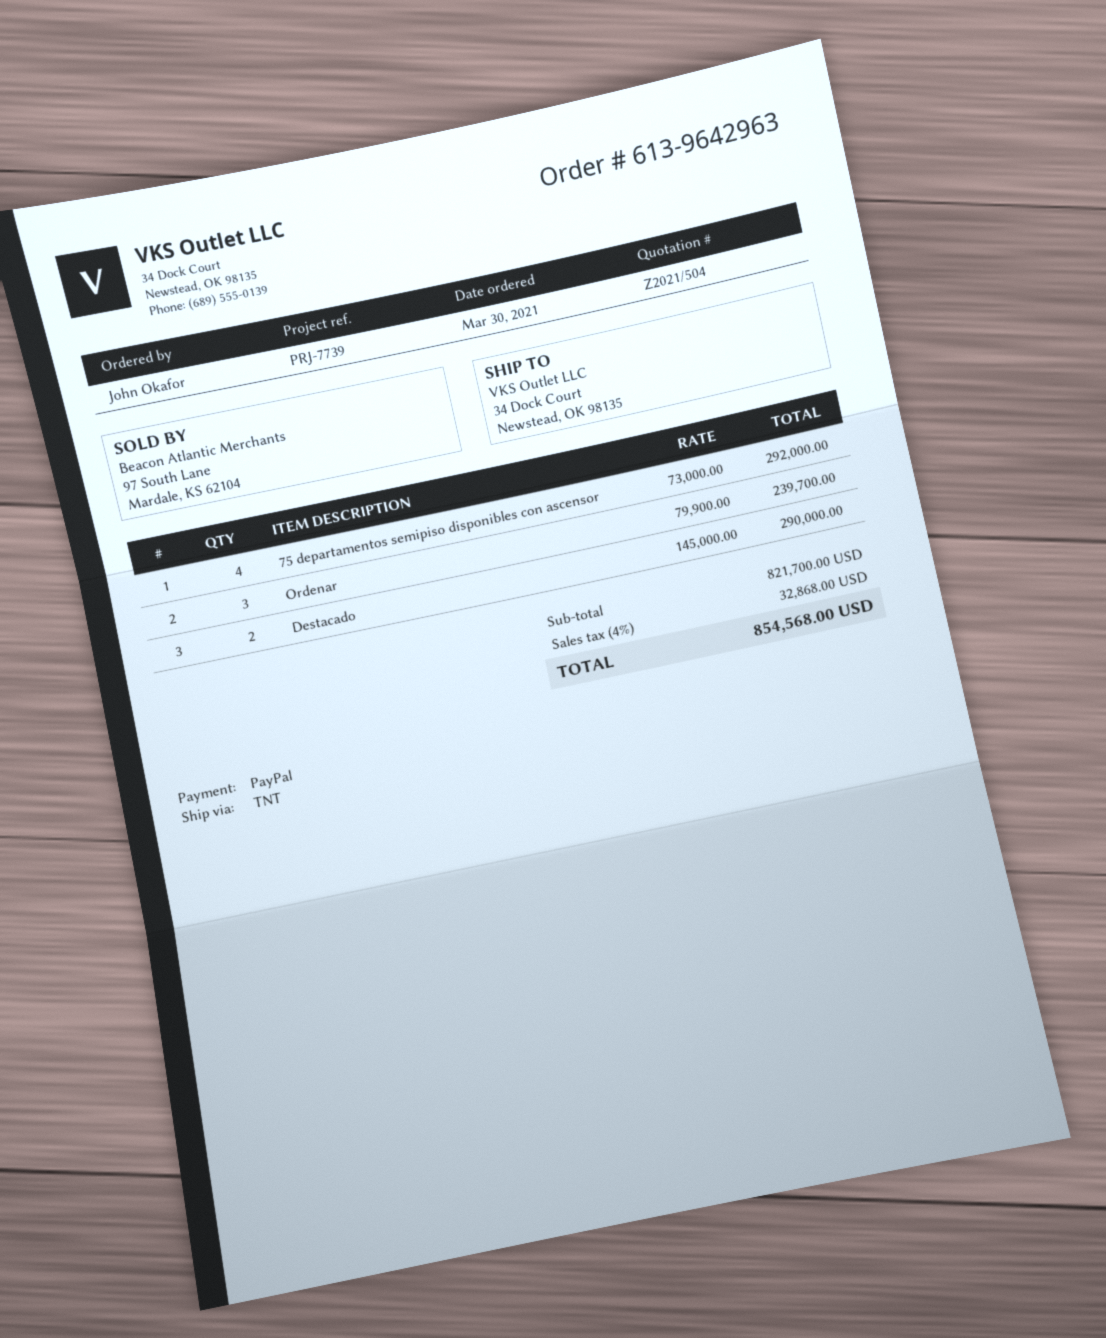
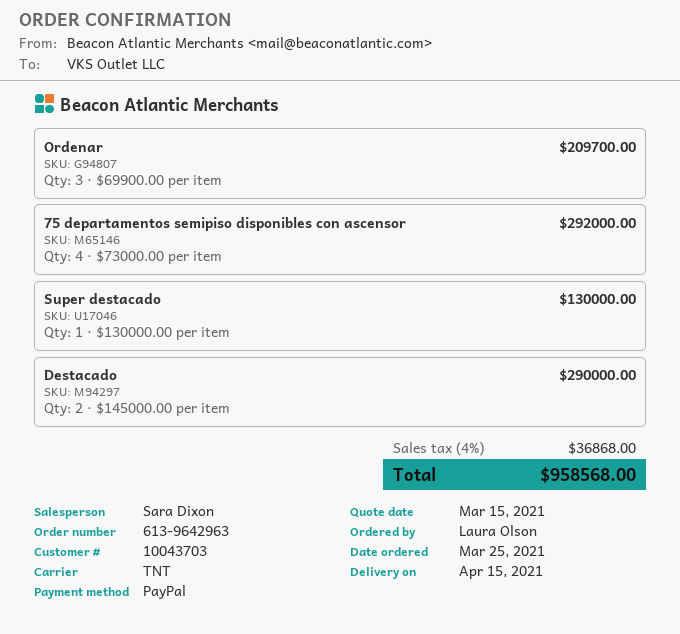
order date: 2021-03-30 -> 2021-03-25
ordered by: John Okafor -> Laura Olson
Ordenar: 3 x 79900.00 = 239700.00 -> 3 x 69900.00 = 209700.00
Super destacado: none -> 1 x 130000.00 = 130000.00
tax: 4% = 32868.00 -> 4% = 36868.00
total: 854568.00 -> 958568.00

